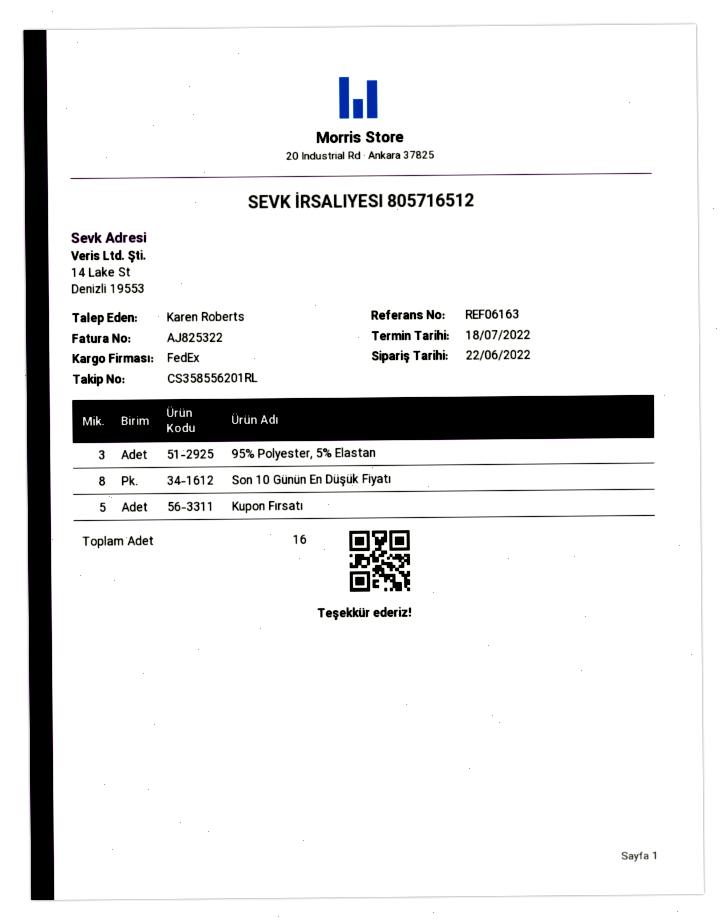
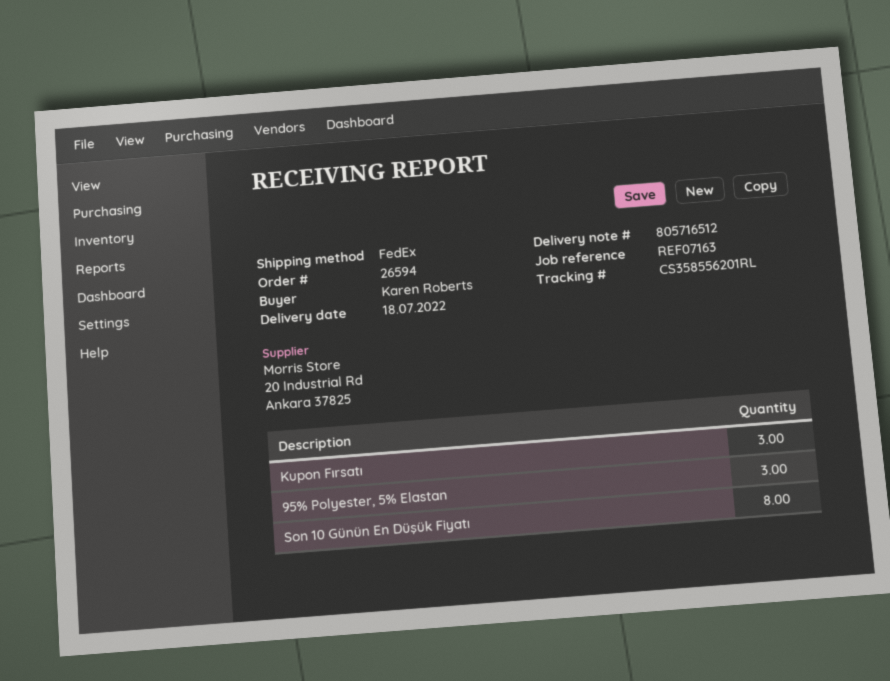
reference: REF06163 -> REF07163
Kupon Fırsatı: 5 -> 3

